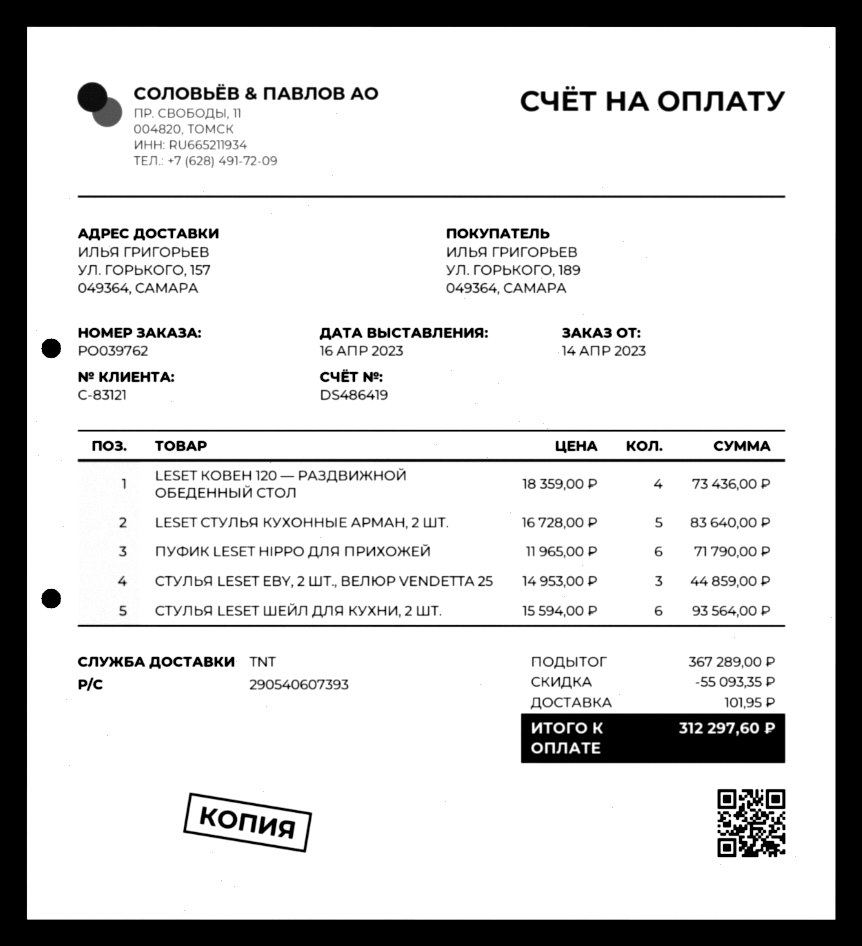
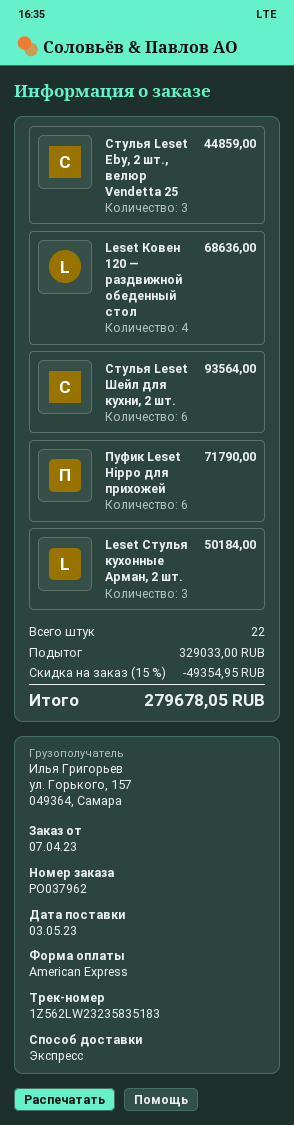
order number: PO039762 -> PO037962
order date: 2023-04-14 -> 2023-04-07
shipping method: TNT -> express
LESET КОВЕН 120 — РАЗДВИЖНОЙ ОБЕДЕННЫЙ СТОЛ: 4 for 73436.00 -> 4 for 68636.00
LESET СТУЛЬЯ КУХОННЫЕ АРМАН, 2 ШТ.: 5 for 83640.00 -> 3 for 50184.00
subtotal: 367289.00 -> 329033.00
discount: 55093.35 -> 49354.95
shipping: 101.95 -> none
total: 312297.60 -> 279678.05

